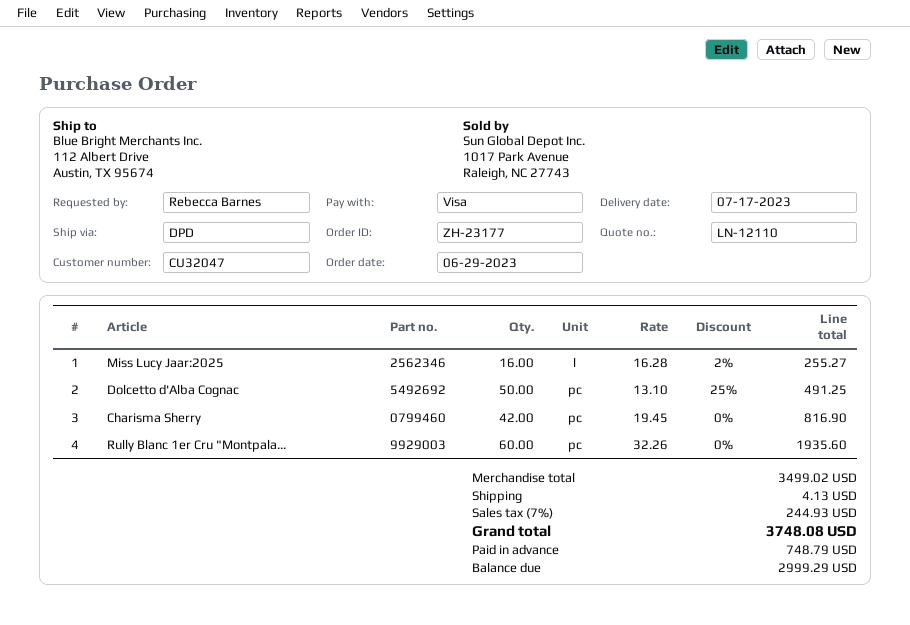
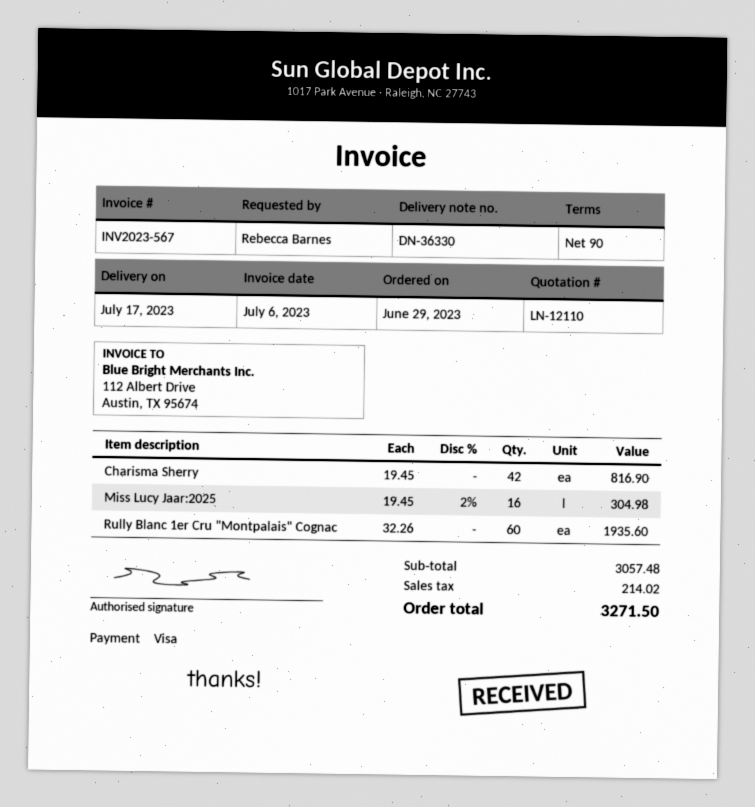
Miss Lucy Jaar:2025: 16 x 16.28 - 2% = 255.27 -> 16 x 19.45 - 2% = 304.98
Dolcetto d'Alba Cognac: 50 x 13.10 - 25% = 491.25 -> none
subtotal: 3499.02 -> 3057.48
shipping: 4.13 -> none
tax: 244.93 -> 214.02
total: 3748.08 -> 3271.50

